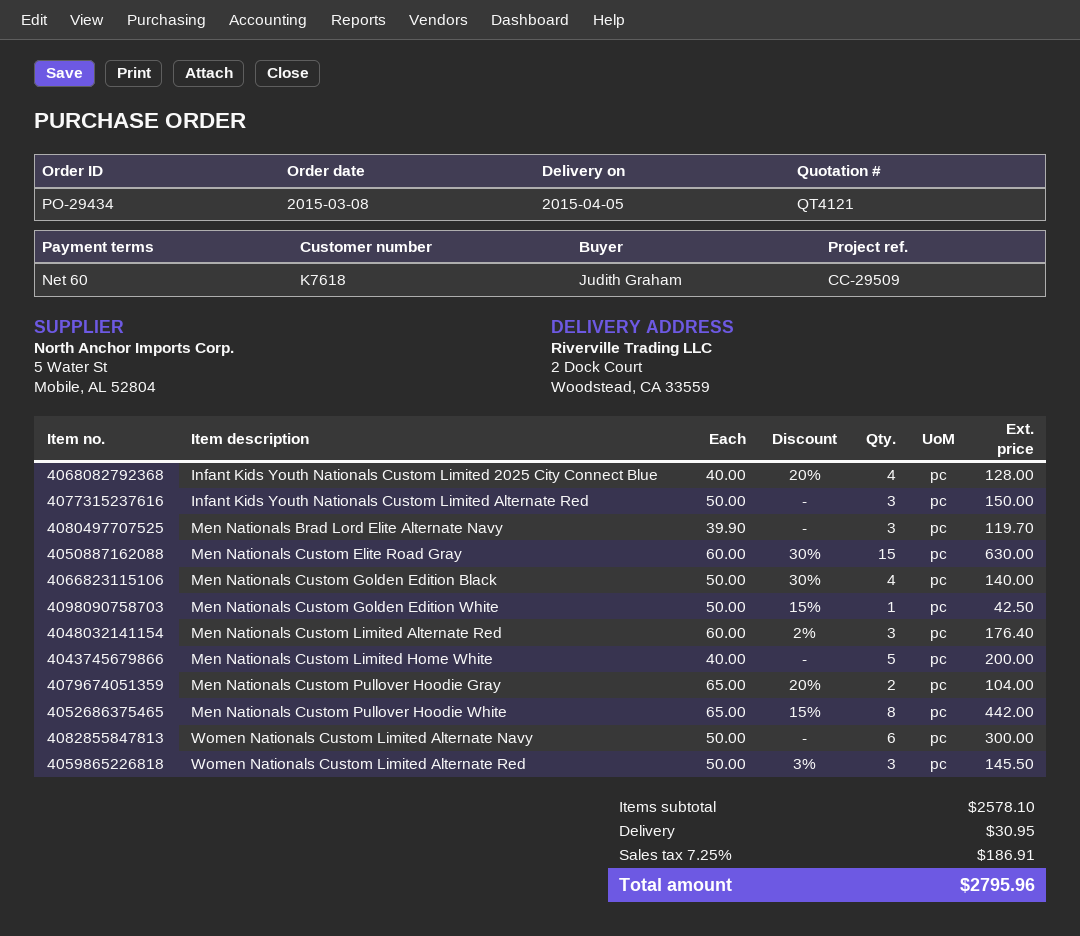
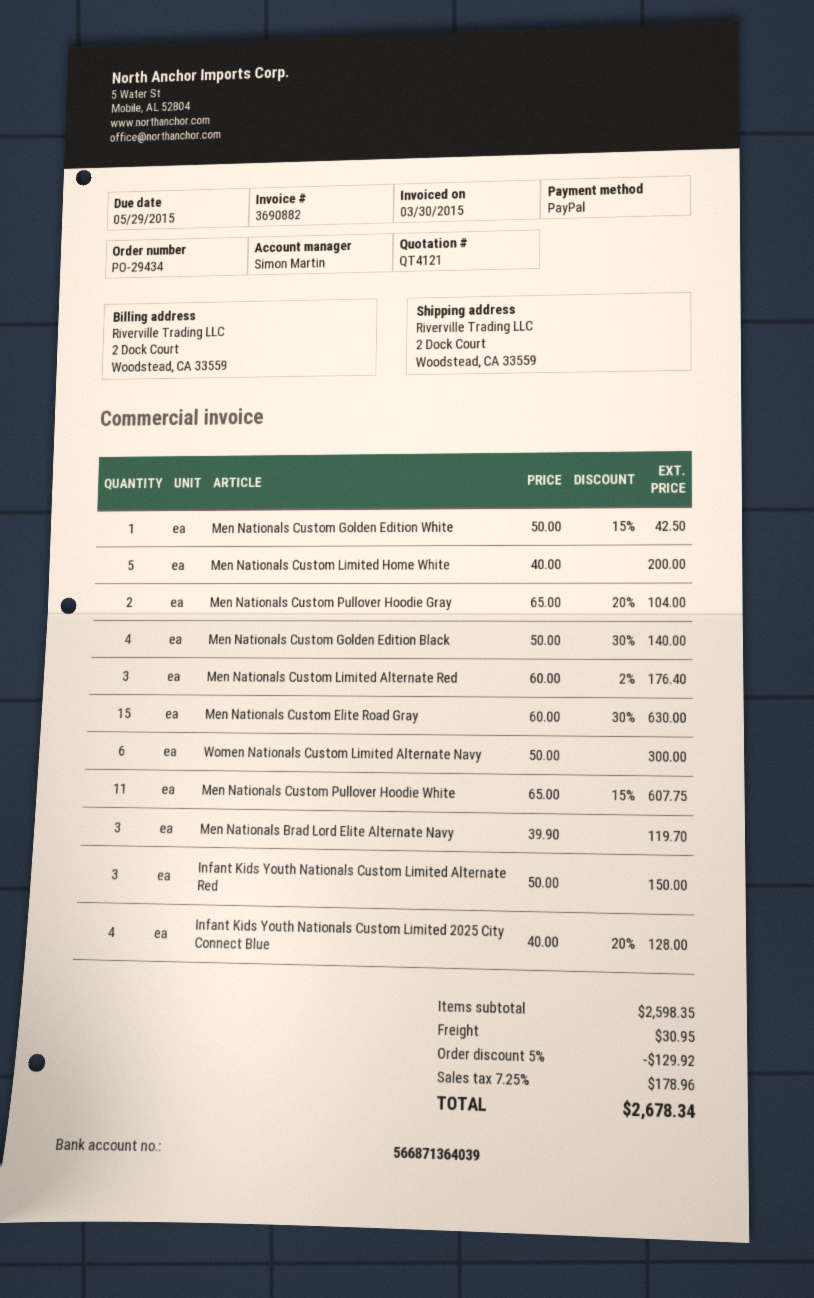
Men Nationals Custom Pullover Hoodie White: 8 x 65.00 - 15% = 442.00 -> 11 x 65.00 - 15% = 607.75
Women Nationals Custom Limited Alternate Red: 3 x 50.00 - 3% = 145.50 -> none
subtotal: 2578.10 -> 2598.35
discount: none -> 5% = 129.92
tax: 7.25% = 186.91 -> 7.25% = 178.96
total: 2795.96 -> 2678.34

